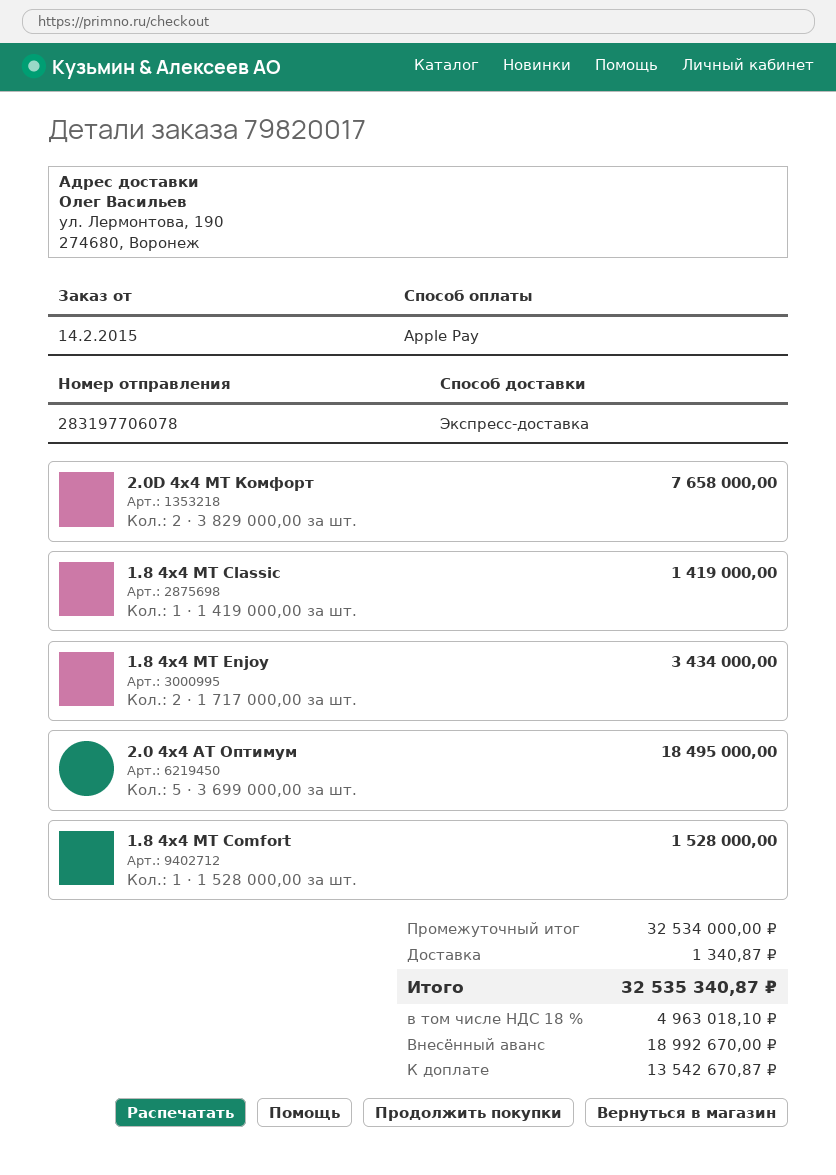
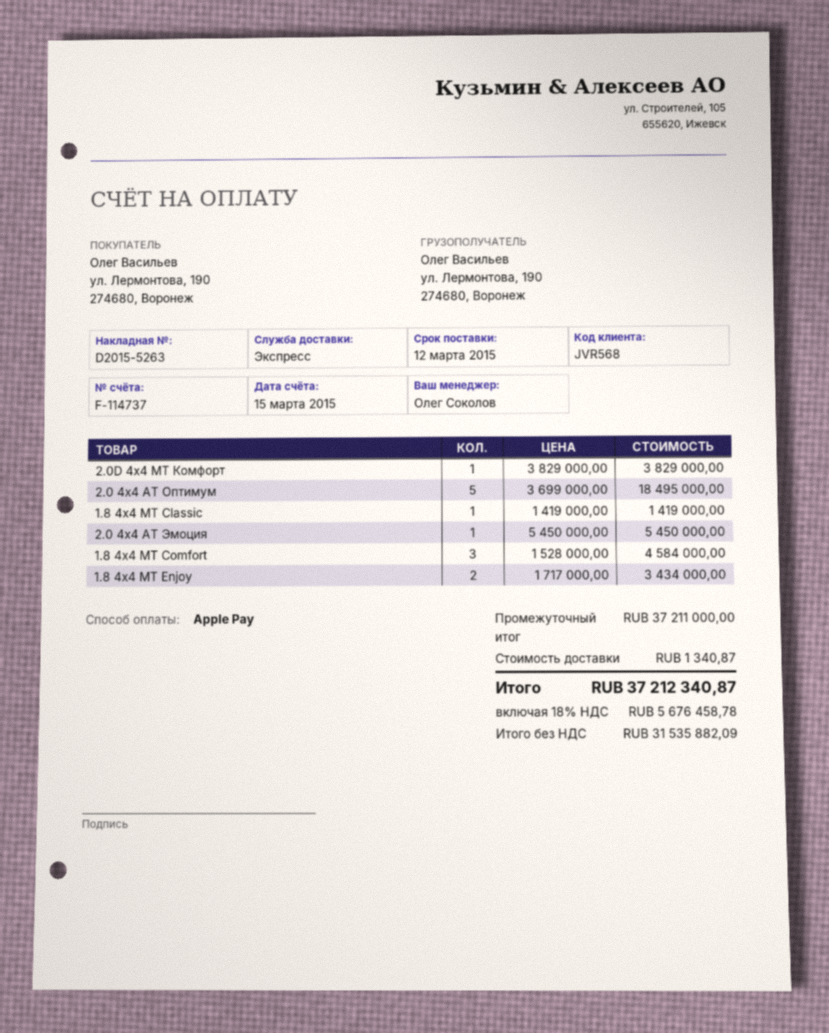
2.0D 4x4 MT Комфорт: 2 x 3829000.00 = 7658000.00 -> 1 x 3829000.00 = 3829000.00
1.8 4x4 MT Comfort: 1 x 1528000.00 = 1528000.00 -> 3 x 1528000.00 = 4584000.00
2.0 4x4 AT Эмоция: none -> 1 x 5450000.00 = 5450000.00
subtotal: 32534000.00 -> 37211000.00
tax: 18% = 4963018.10 -> 18% = 5676458.78
total: 32535340.87 -> 37212340.87

